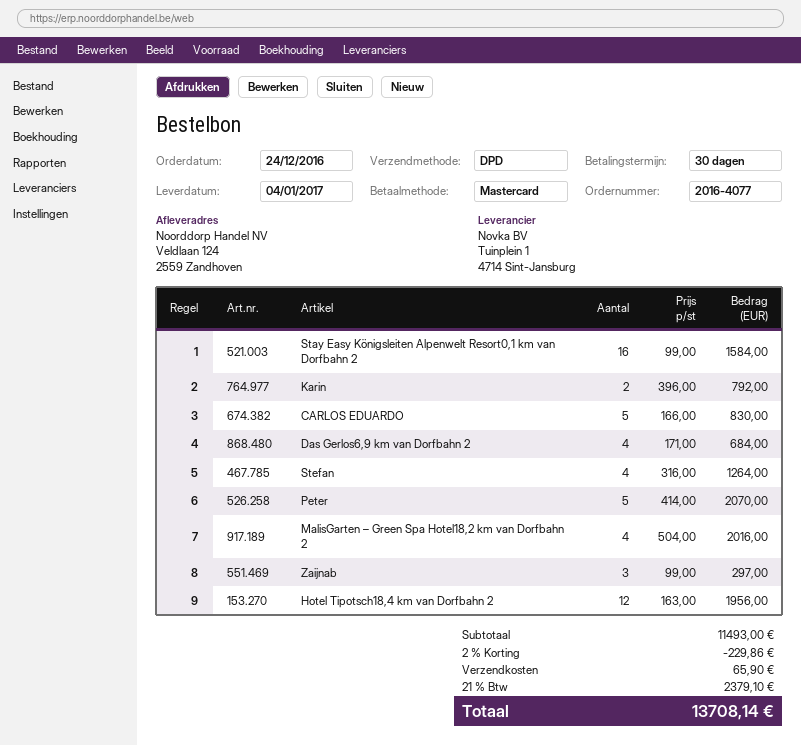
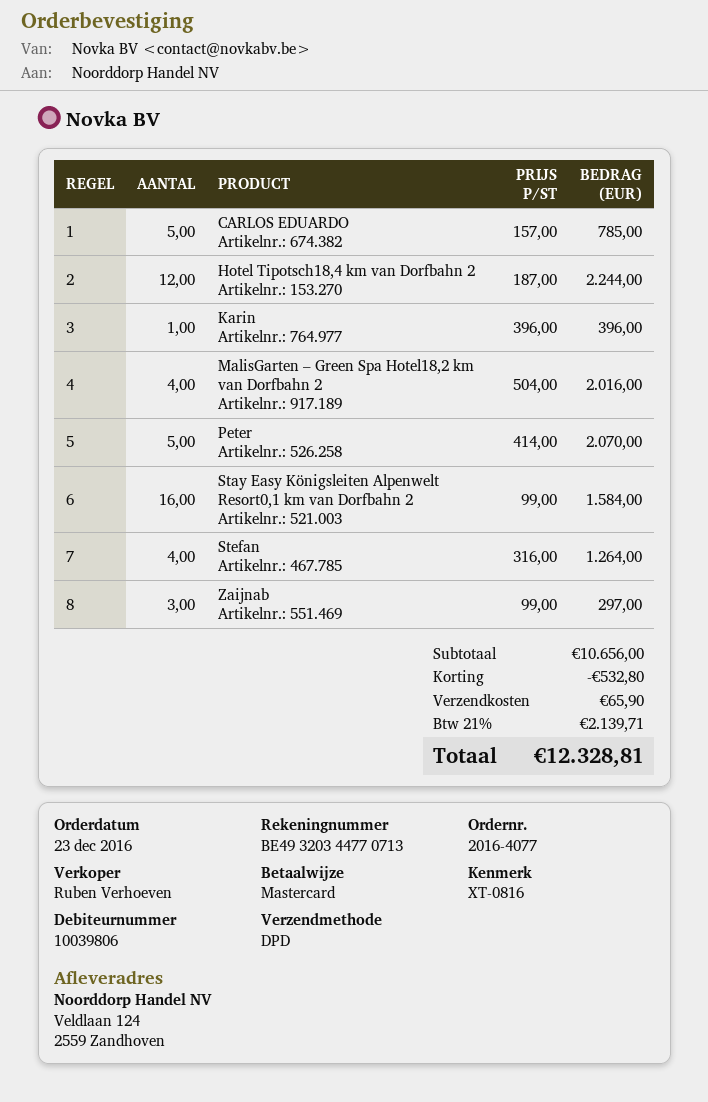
order date: 2016-12-24 -> 2016-12-23
Karin: 2 x 396.00 = 792.00 -> 1 x 396.00 = 396.00
CARLOS EDUARDO: 5 x 166.00 = 830.00 -> 5 x 157.00 = 785.00
Das Gerlos6,9 km van Dorfbahn 2: 4 x 171.00 = 684.00 -> none
Hotel Tipotsch18,4 km van Dorfbahn 2: 12 x 163.00 = 1956.00 -> 12 x 187.00 = 2244.00
subtotal: 11493.00 -> 10656.00
discount: 229.86 -> 532.80
tax: 21% = 2379.10 -> 21% = 2139.71
total: 13708.14 -> 12328.81

